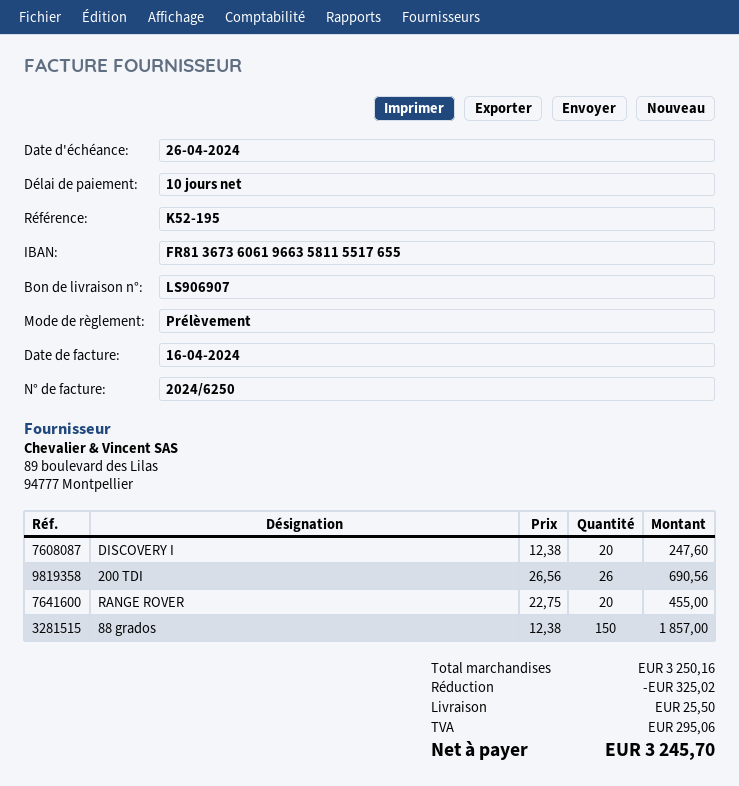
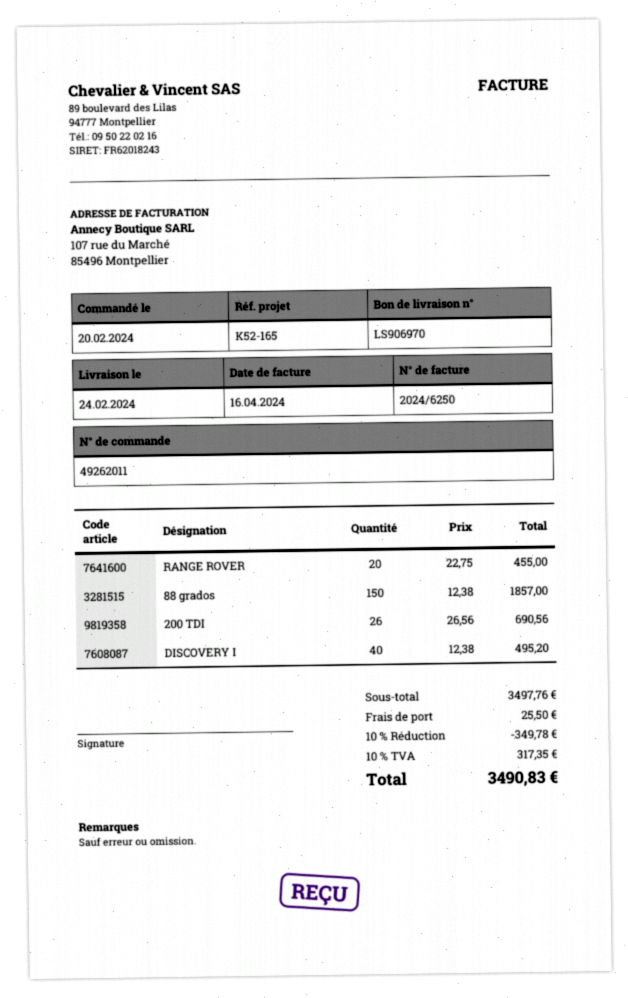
delivery note number: LS906907 -> LS906970
reference: K52-195 -> K52-165
DISCOVERY I: 20 x 12.38 = 247.60 -> 40 x 12.38 = 495.20
subtotal: 3250.16 -> 3497.76
discount: 325.02 -> 349.78
tax: 295.06 -> 317.35
total: 3245.70 -> 3490.83

